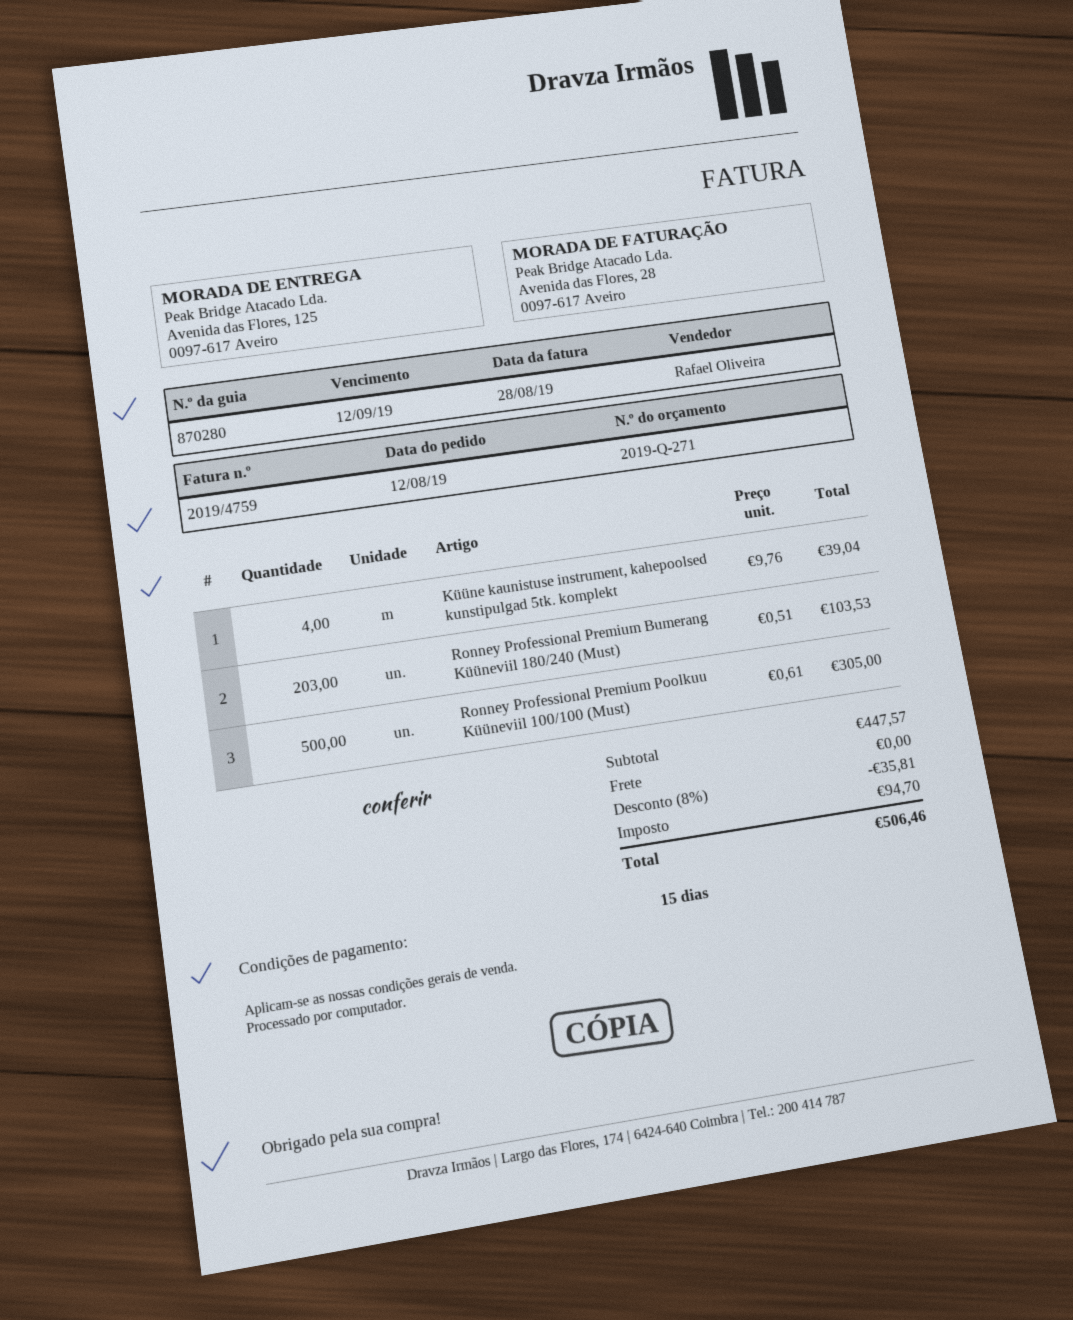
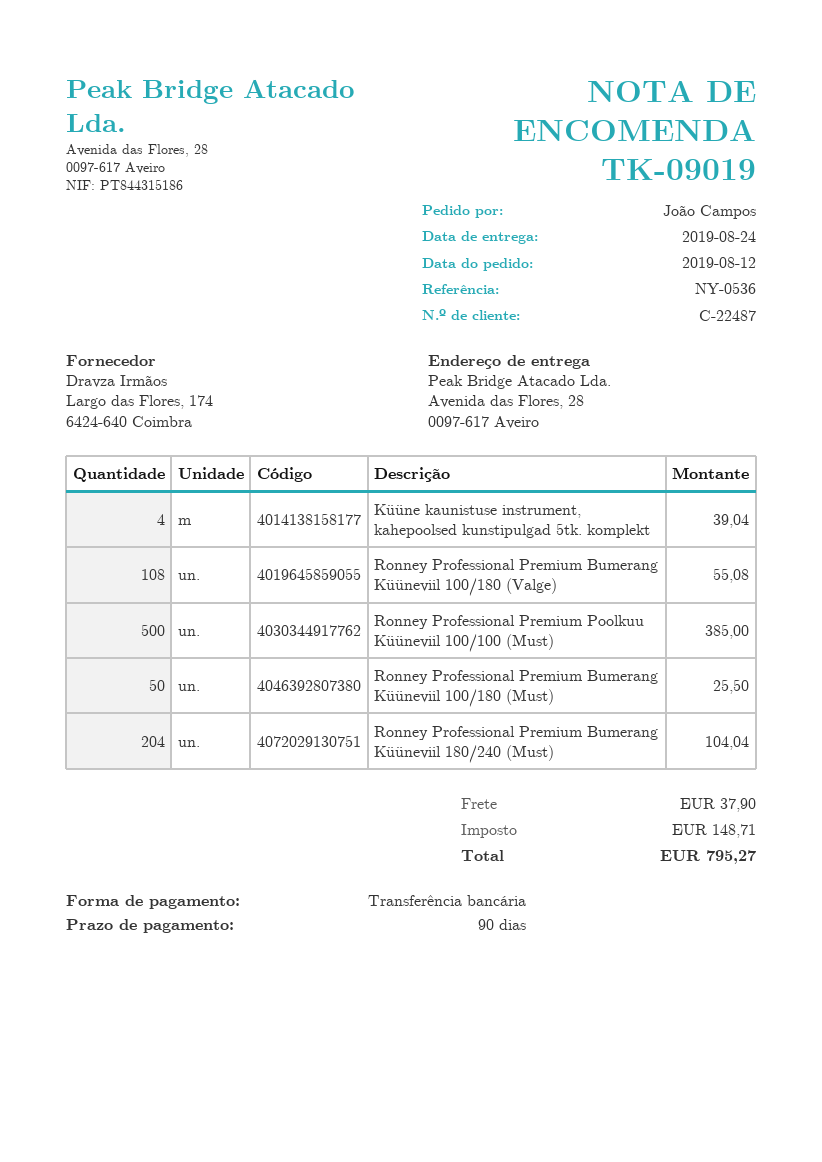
payment terms: 15 days -> 90 days
ship to: Avenida das Flores, 125, 0097-617 Aveiro -> Avenida das Flores, 28, 0097-617 Aveiro
Ronney Professional Premium Bumerang Küüneviil 180/240 (Must): 203 for 103.53 -> 204 for 104.04
Ronney Professional Premium Poolkuu Küüneviil 100/100 (Must): 500 for 305.00 -> 500 for 385.00
Ronney Professional Premium Bumerang Küüneviil 100/180 (Valge): none -> 108 for 55.08
Ronney Professional Premium Bumerang Küüneviil 100/180 (Must): none -> 50 for 25.50
discount: 8% = 35.81 -> none
shipping: 0.00 -> 37.90
tax: 94.70 -> 148.71
total: 506.46 -> 795.27

